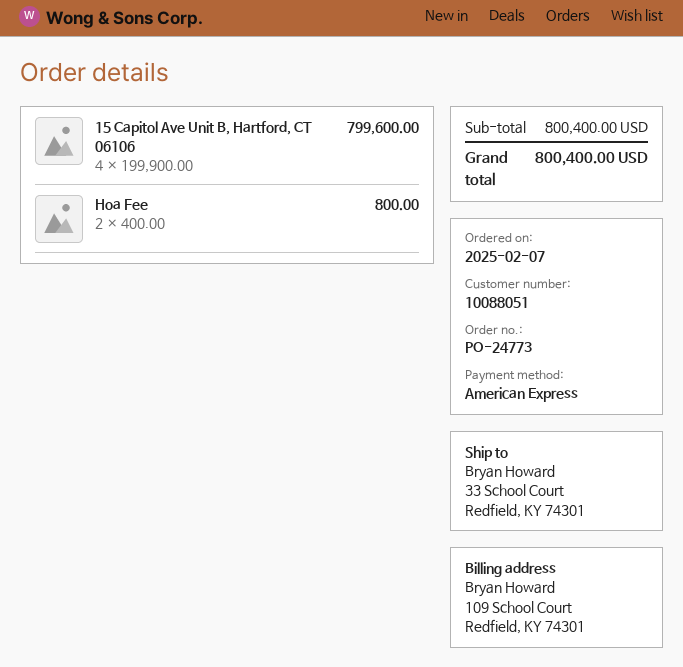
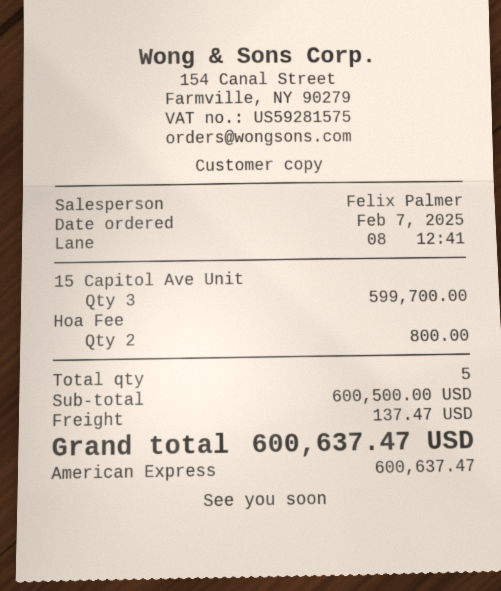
15 Capitol Ave Unit B, Hartford, CT 06106: 4 for 799600.00 -> 3 for 599700.00
subtotal: 800400.00 -> 600500.00
shipping: none -> 137.47
total: 800400.00 -> 600637.47

